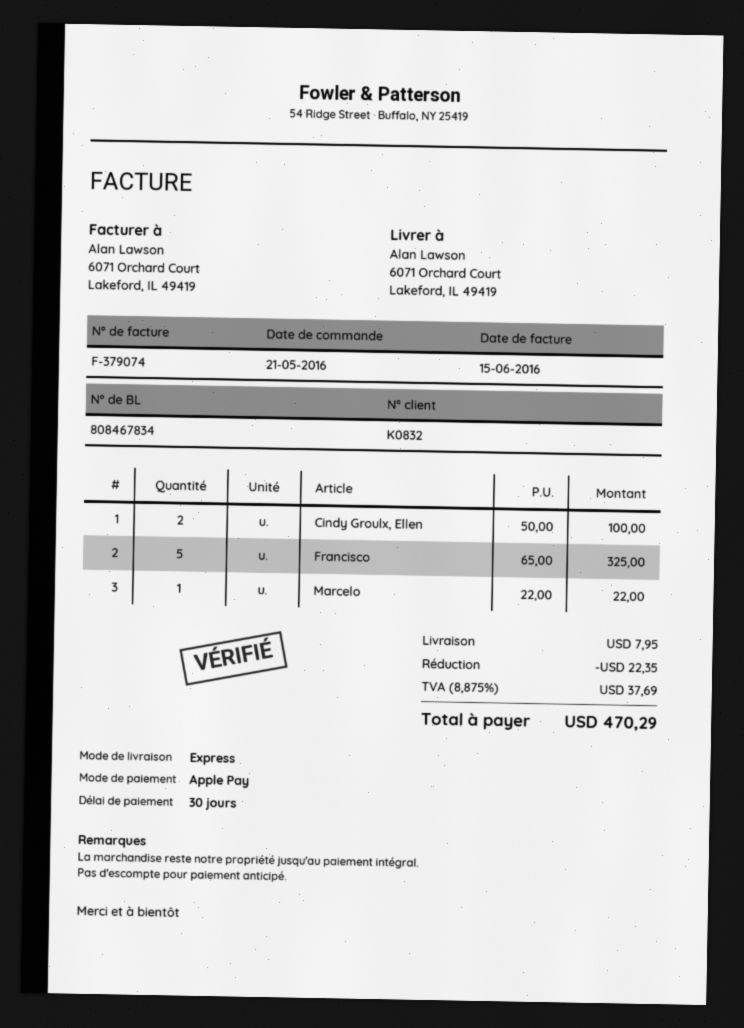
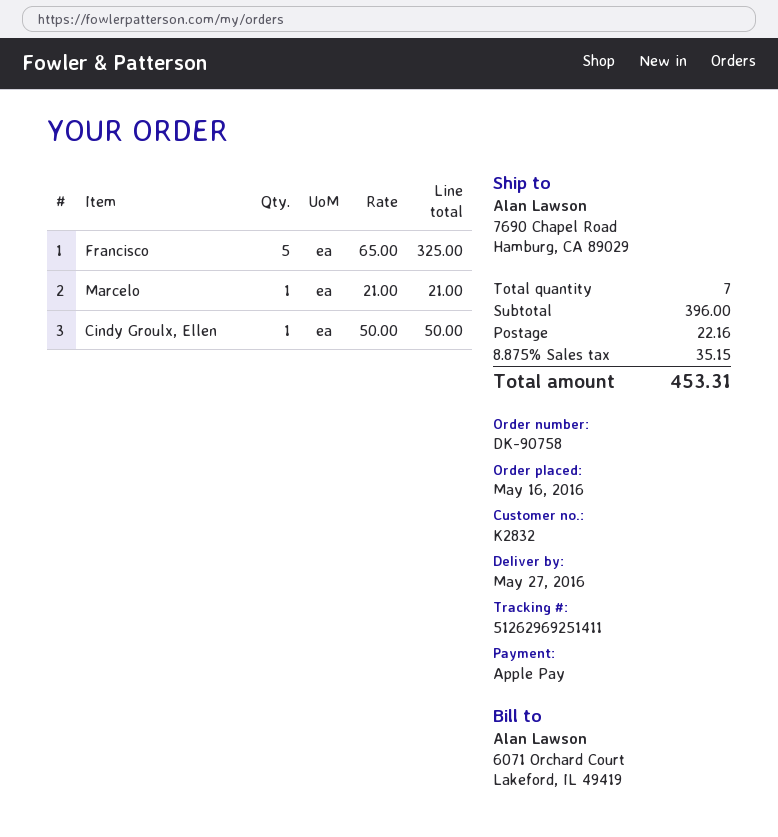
order date: 2016-05-21 -> 2016-05-16
customer number: K0832 -> K2832
ship to: 6071 Orchard Court, Lakeford, IL 49419 -> 7690 Chapel Road, Hamburg, CA 89029
Cindy Groulx, Ellen: 2 x 50.00 = 100.00 -> 1 x 50.00 = 50.00
Marcelo: 1 x 22.00 = 22.00 -> 1 x 21.00 = 21.00
discount: 22.35 -> none
shipping: 7.95 -> 22.16
tax: 8.875% = 37.69 -> 8.875% = 35.15
total: 470.29 -> 453.31

